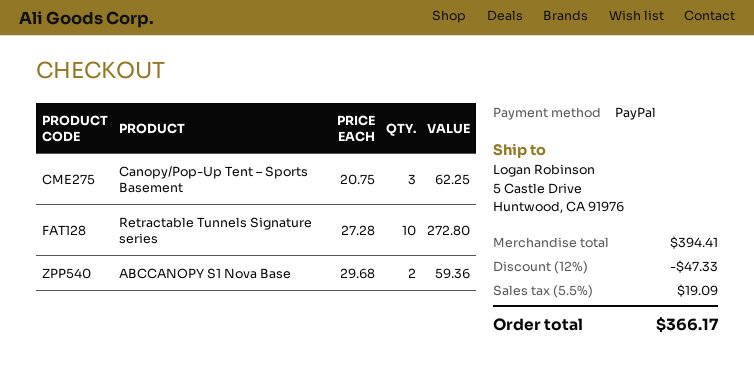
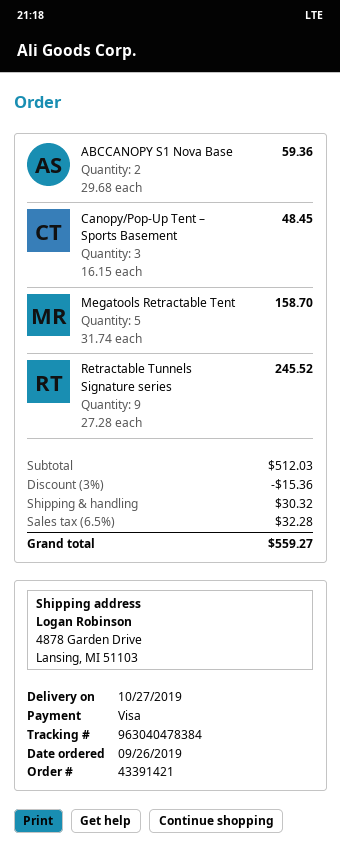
payment method: PayPal -> Visa
ship to: 5 Castle Drive, Huntwood, CA 91976 -> 4878 Garden Drive, Lansing, MI 51103
Canopy/Pop-Up Tent – Sports Basement: 3 x 20.75 = 62.25 -> 3 x 16.15 = 48.45
Retractable Tunnels Signature series: 10 x 27.28 = 272.80 -> 9 x 27.28 = 245.52
Megatools Retractable Tent: none -> 5 x 31.74 = 158.70
subtotal: 394.41 -> 512.03
discount: 12% = 47.33 -> 3% = 15.36
shipping: none -> 30.32
tax: 5.5% = 19.09 -> 6.5% = 32.28
total: 366.17 -> 559.27

